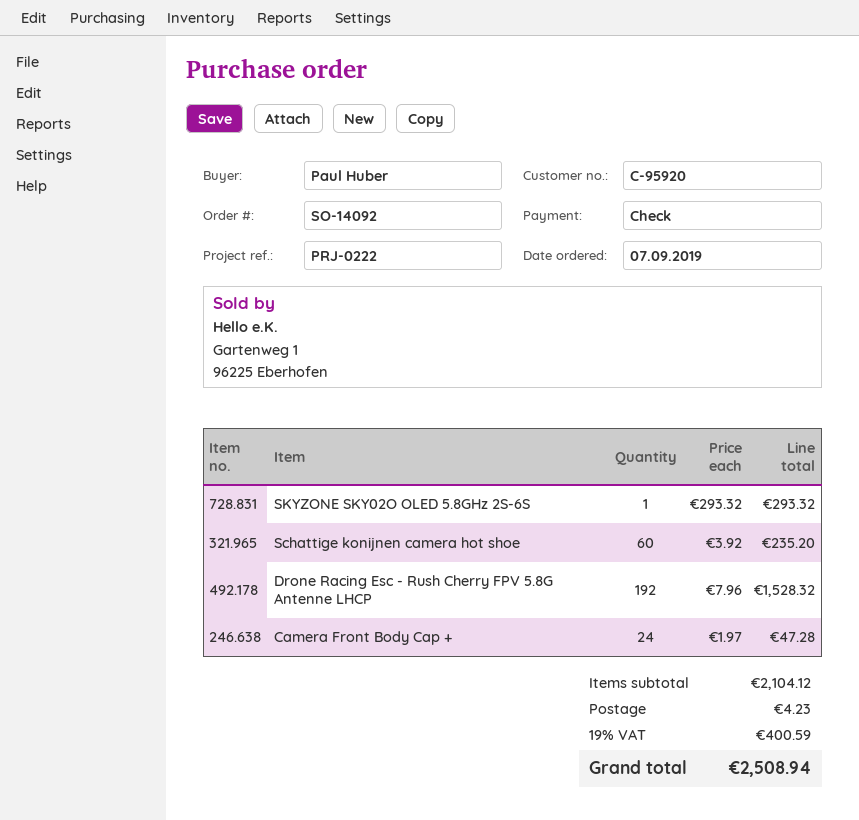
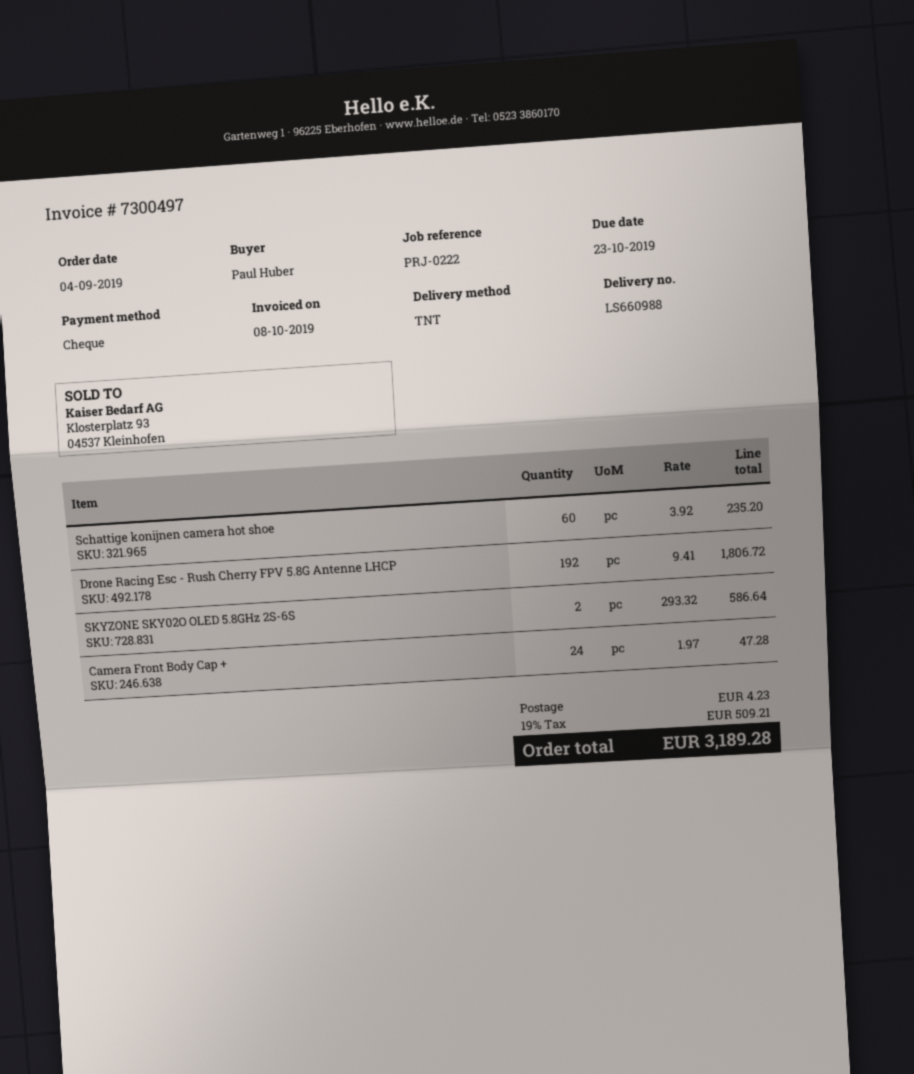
order date: 2019-09-07 -> 2019-09-04
SKYZONE SKY02O OLED 5.8GHz 2S-6S: 1 x 293.32 = 293.32 -> 2 x 293.32 = 586.64
Drone Racing Esc - Rush Cherry FPV 5.8G Antenne LHCP: 192 x 7.96 = 1528.32 -> 192 x 9.41 = 1806.72
tax: 19% = 400.59 -> 19% = 509.21
total: 2508.94 -> 3189.28

